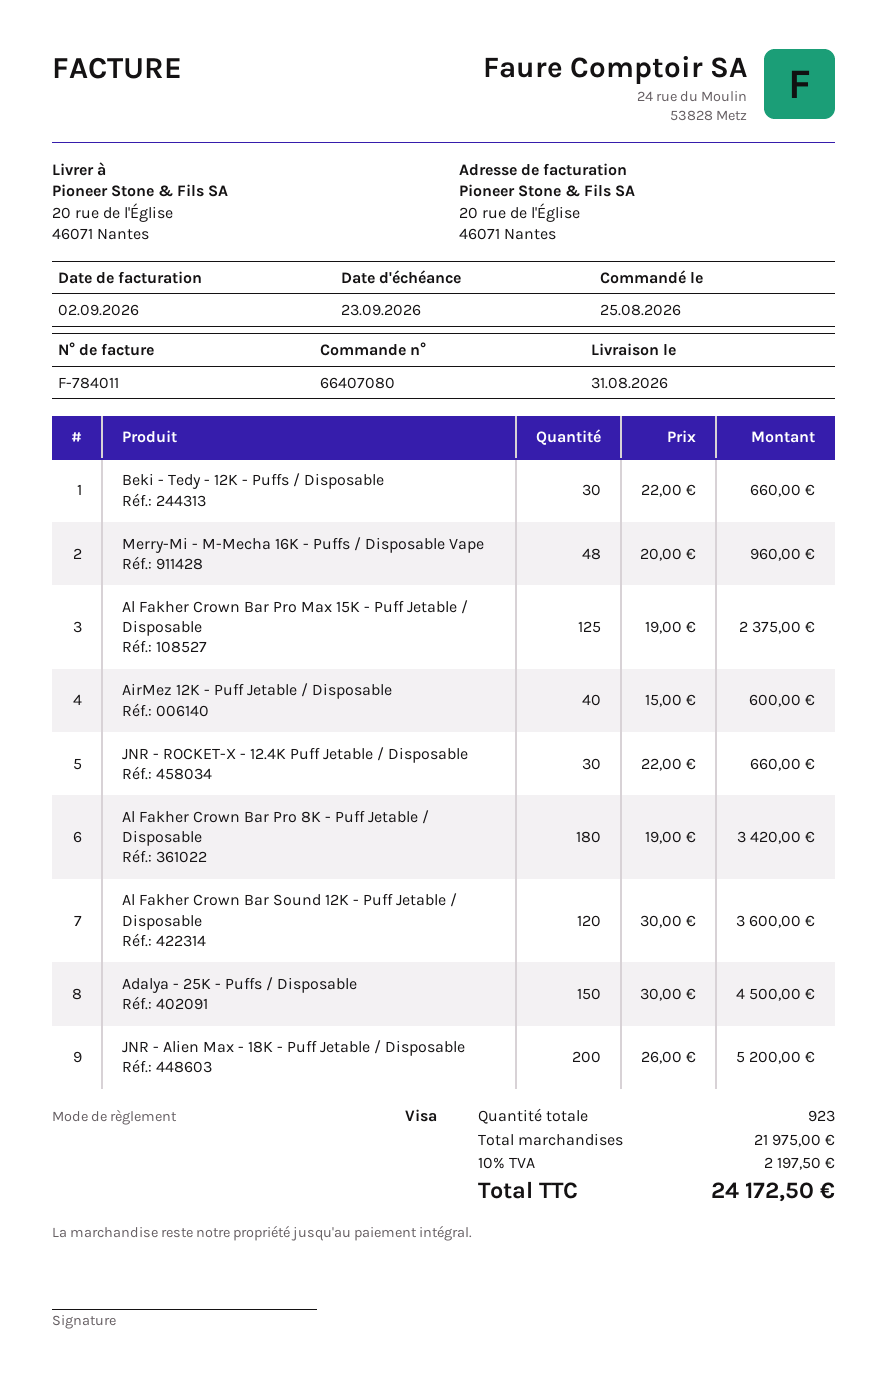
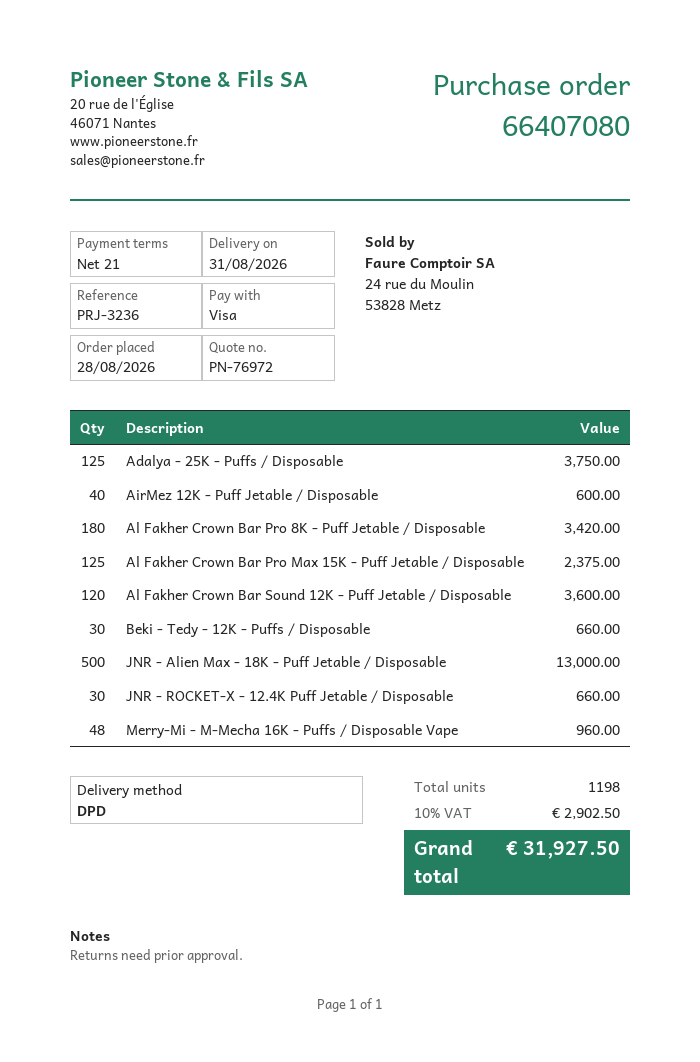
order date: 2026-08-25 -> 2026-08-28
Adalya - 25K - Puffs / Disposable: 150 for 4500.00 -> 125 for 3750.00
JNR - Alien Max - 18K - Puff Jetable / Disposable: 200 for 5200.00 -> 500 for 13000.00
total quantity: 923 -> 1198
tax: 10% = 2197.50 -> 10% = 2902.50
total: 24172.50 -> 31927.50

